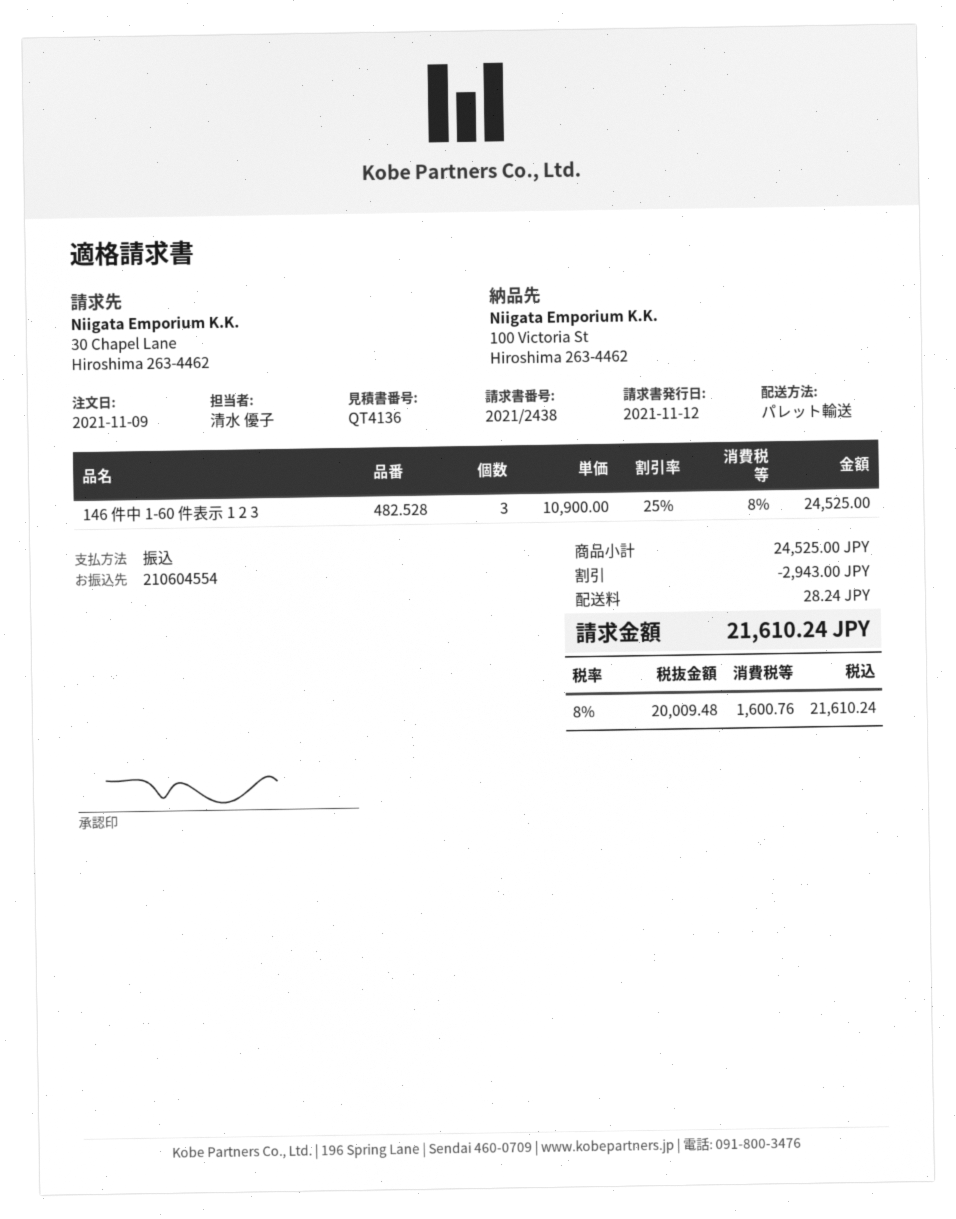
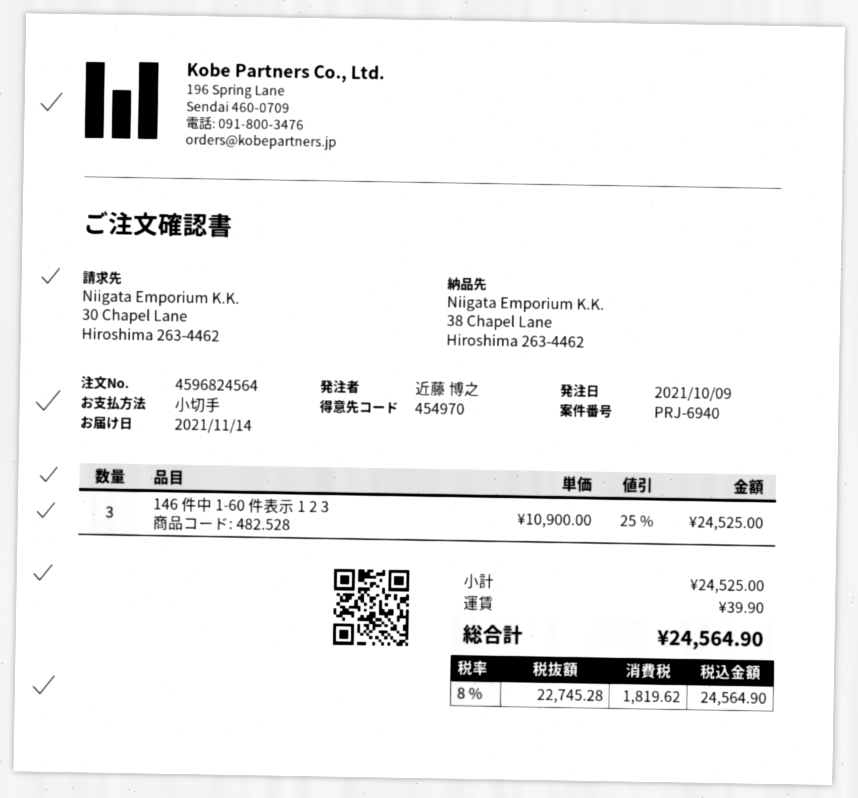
order date: 2021-11-09 -> 2021-10-09
payment method: bank transfer -> cheque
ship to: 100 Victoria St, Hiroshima 263-4462 -> 38 Chapel Lane, Hiroshima 263-4462
discount: 2943.00 -> none
shipping: 28.24 -> 39.90
net: 20009.48 -> 22745.28
tax: 8% = 1600.76 -> 8% = 1819.62
total: 21610.24 -> 24564.90

